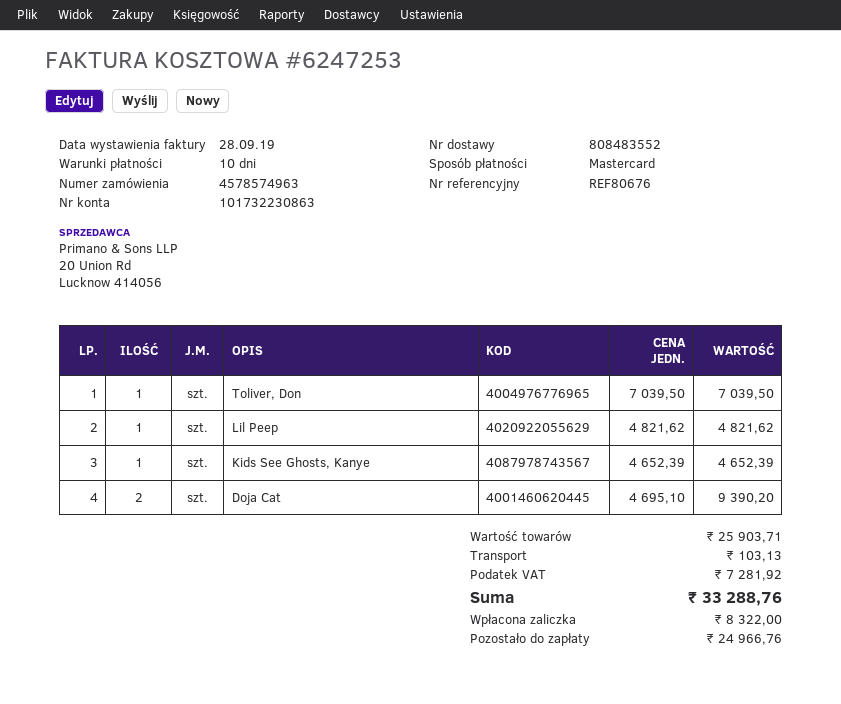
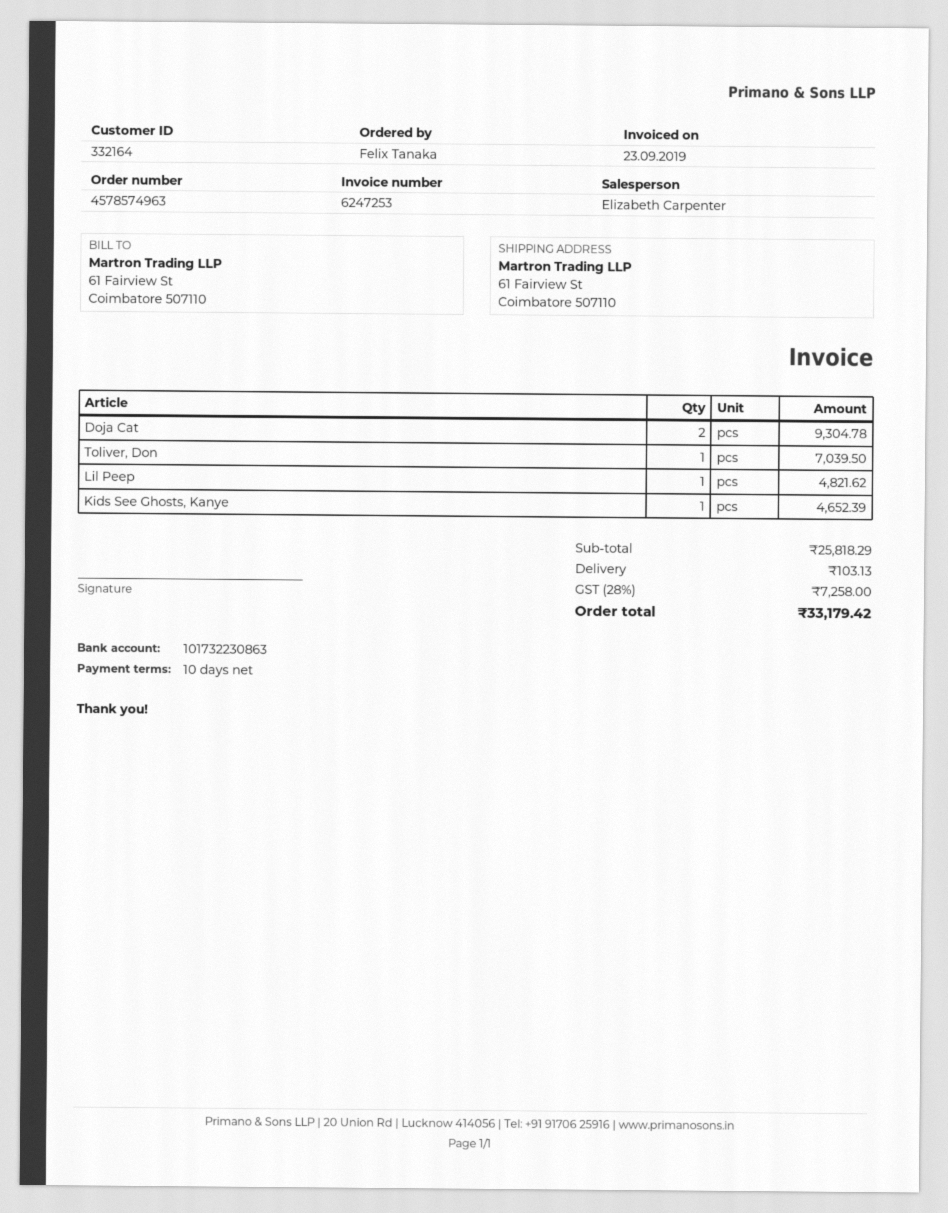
invoice date: 2019-09-28 -> 2019-09-23
Doja Cat: 2 for 9390.20 -> 2 for 9304.78
subtotal: 25903.71 -> 25818.29
tax: 7281.92 -> 7258.00
total: 33288.76 -> 33179.42

